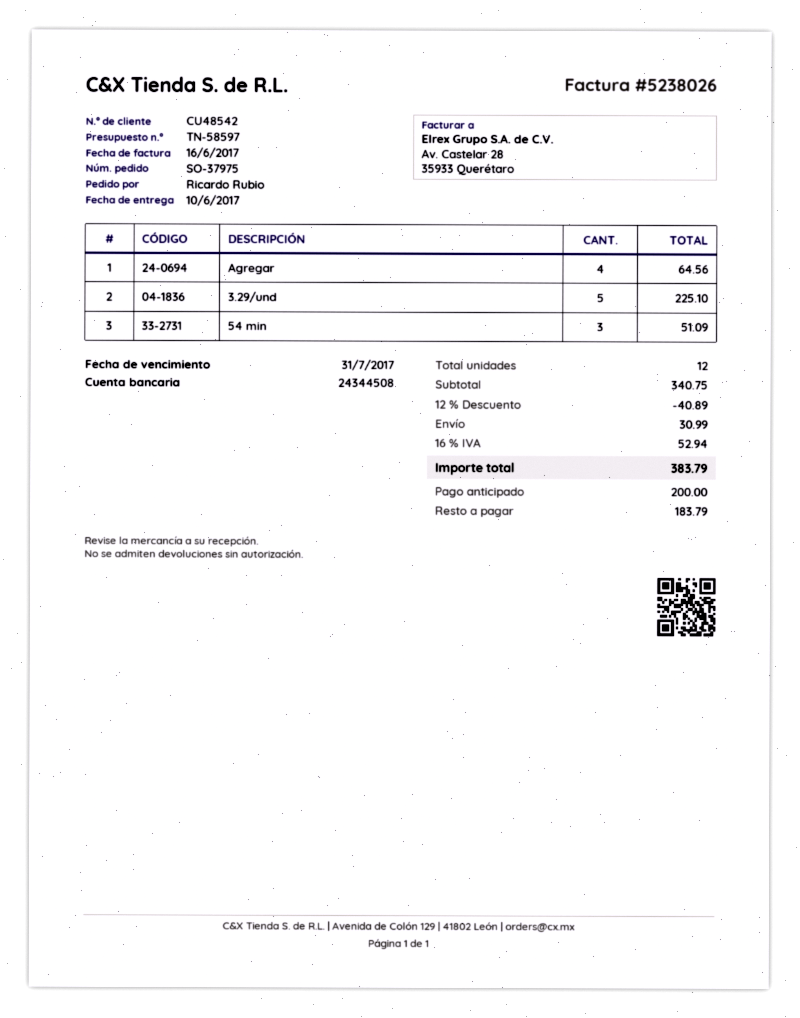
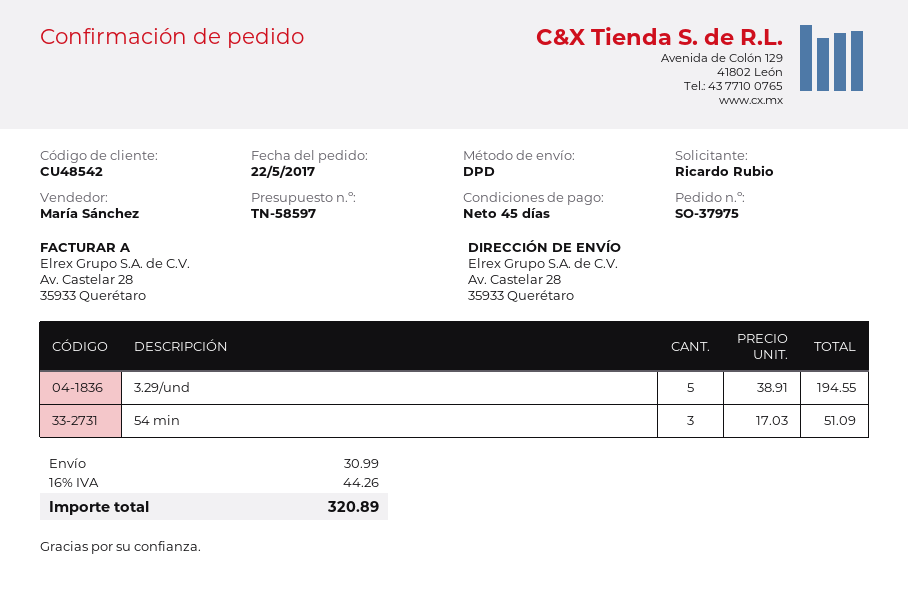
Agregar: 4 for 64.56 -> none
3.29/und: 5 for 225.10 -> 5 for 194.55
discount: 12% = 40.89 -> none
tax: 16% = 52.94 -> 16% = 44.26
total: 383.79 -> 320.89

